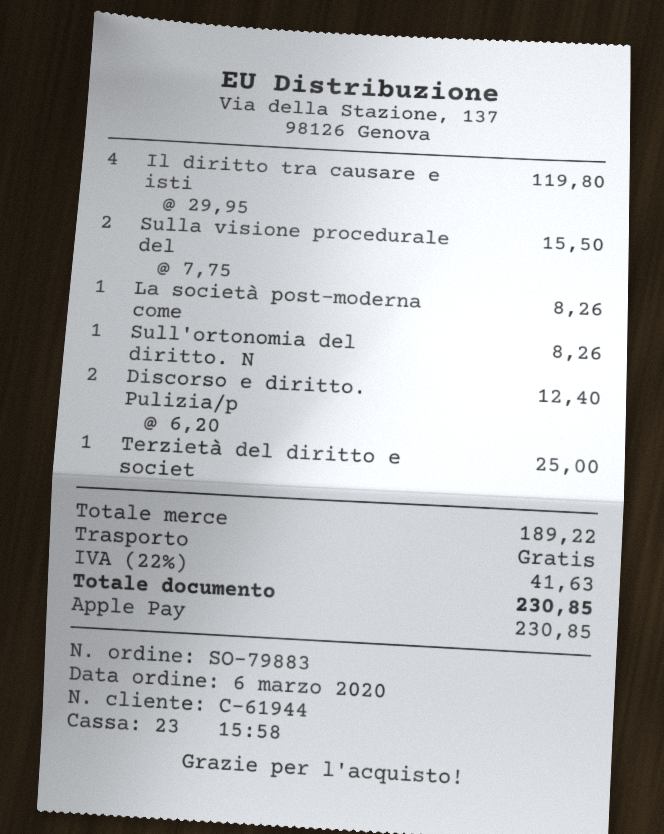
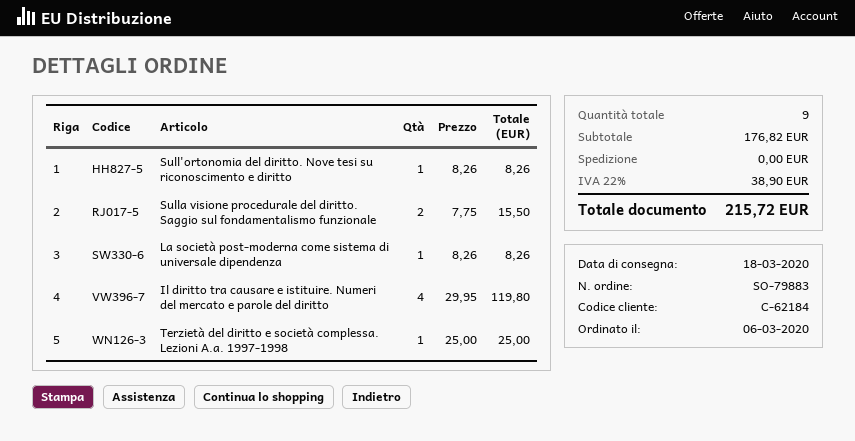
customer number: C-61944 -> C-62184
Discorso e diritto. Pulizia/p: 2 x 6.20 = 12.40 -> none
subtotal: 189.22 -> 176.82
tax: 22% = 41.63 -> 22% = 38.90
total: 230.85 -> 215.72

